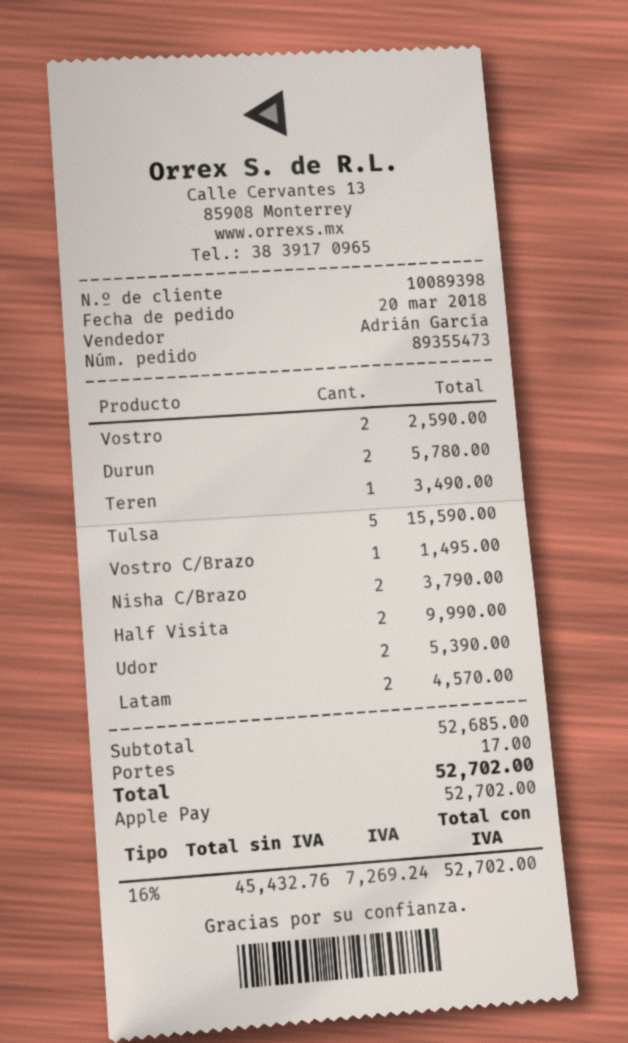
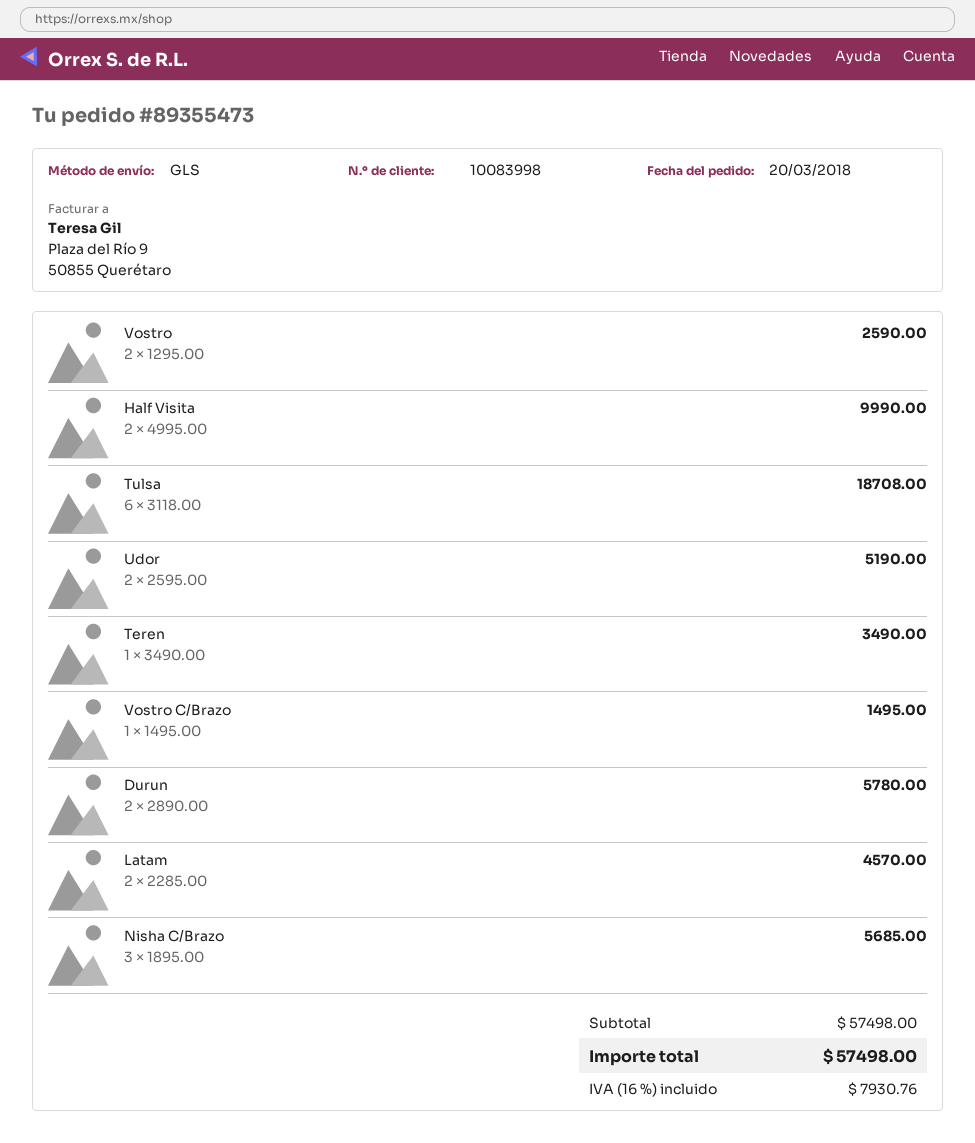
customer number: 10089398 -> 10083998
Tulsa: 5 for 15590.00 -> 6 for 18708.00
Nisha C/Brazo: 2 for 3790.00 -> 3 for 5685.00
Udor: 2 for 5390.00 -> 2 for 5190.00
subtotal: 52685.00 -> 57498.00
shipping: 17.00 -> none
tax: 16% = 7269.24 -> 16% = 7930.76
total: 52702.00 -> 57498.00

